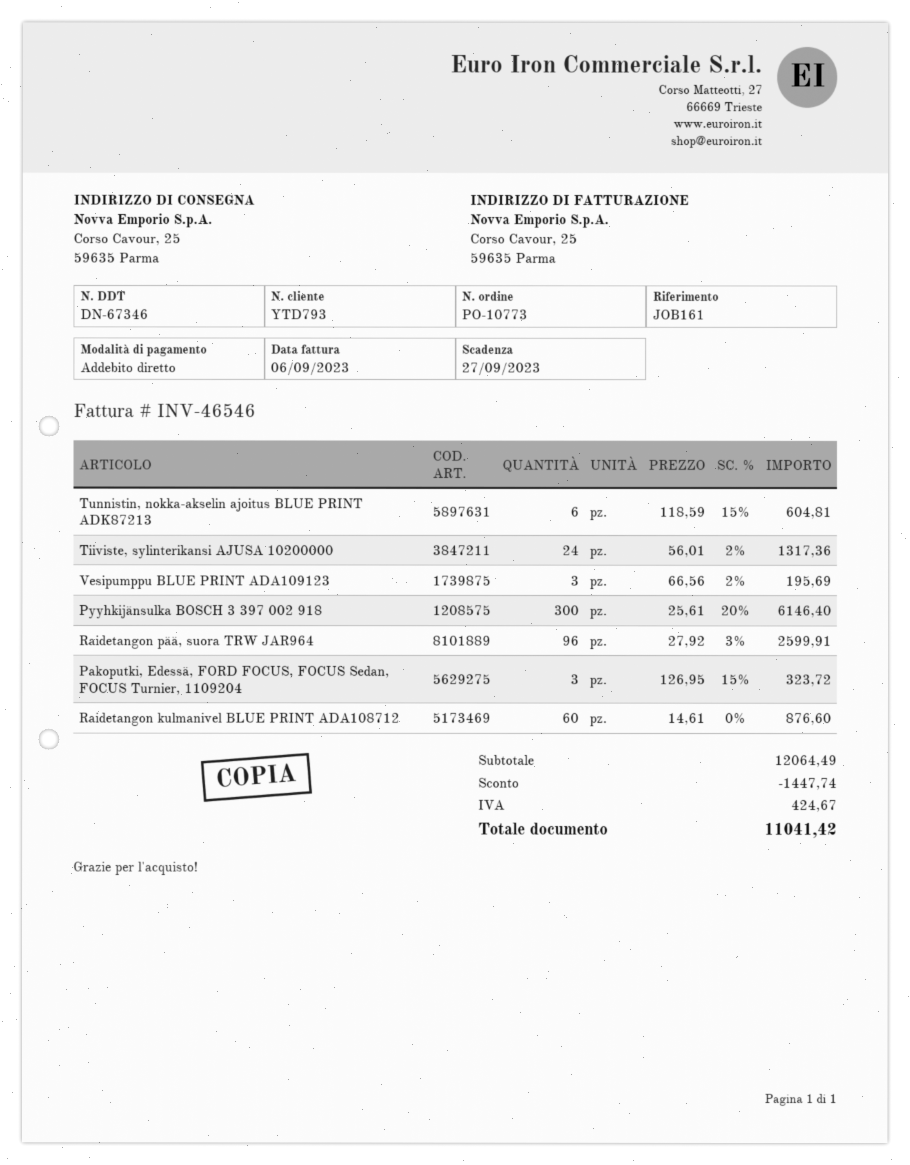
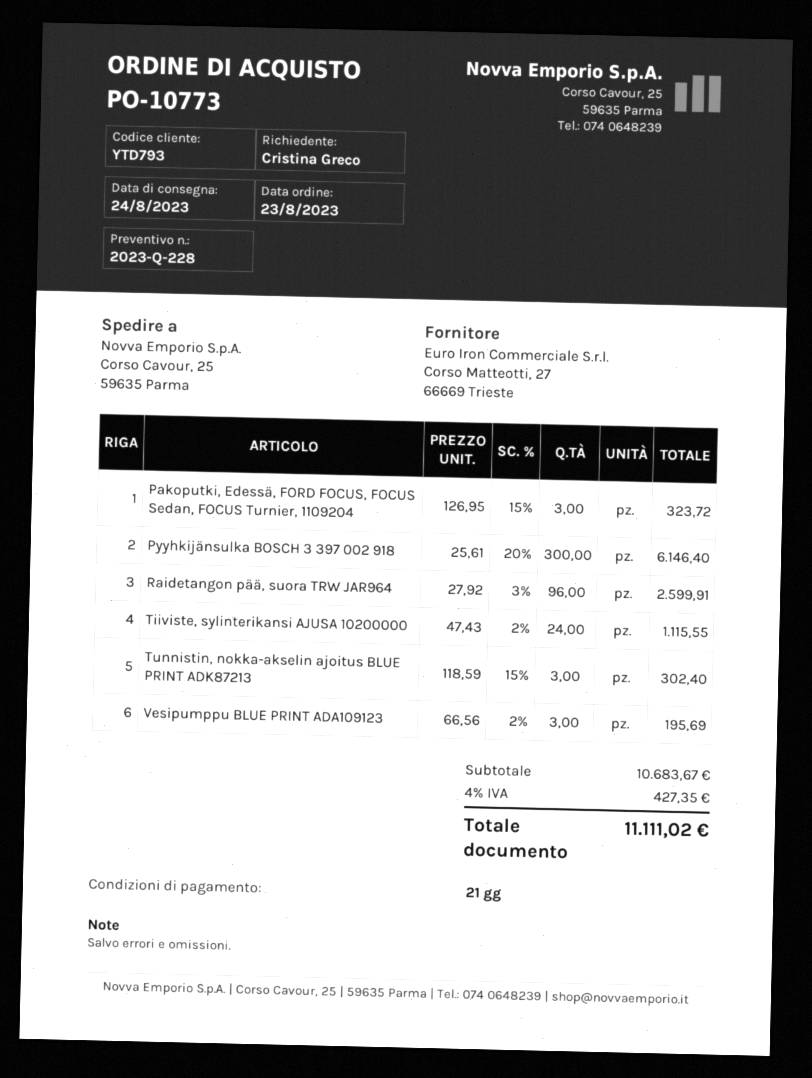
Tunnistin, nokka-akselin ajoitus BLUE PRINT ADK87213: 6 x 118.59 - 15% = 604.81 -> 3 x 118.59 - 15% = 302.40
Tiiviste, sylinterikansi AJUSA 10200000: 24 x 56.01 - 2% = 1317.36 -> 24 x 47.43 - 2% = 1115.55
Raidetangon kulmanivel BLUE PRINT ADA108712: 60 x 14.61 = 876.60 -> none
subtotal: 12064.49 -> 10683.67
discount: 1447.74 -> none
tax: 424.67 -> 427.35
total: 11041.42 -> 11111.02

